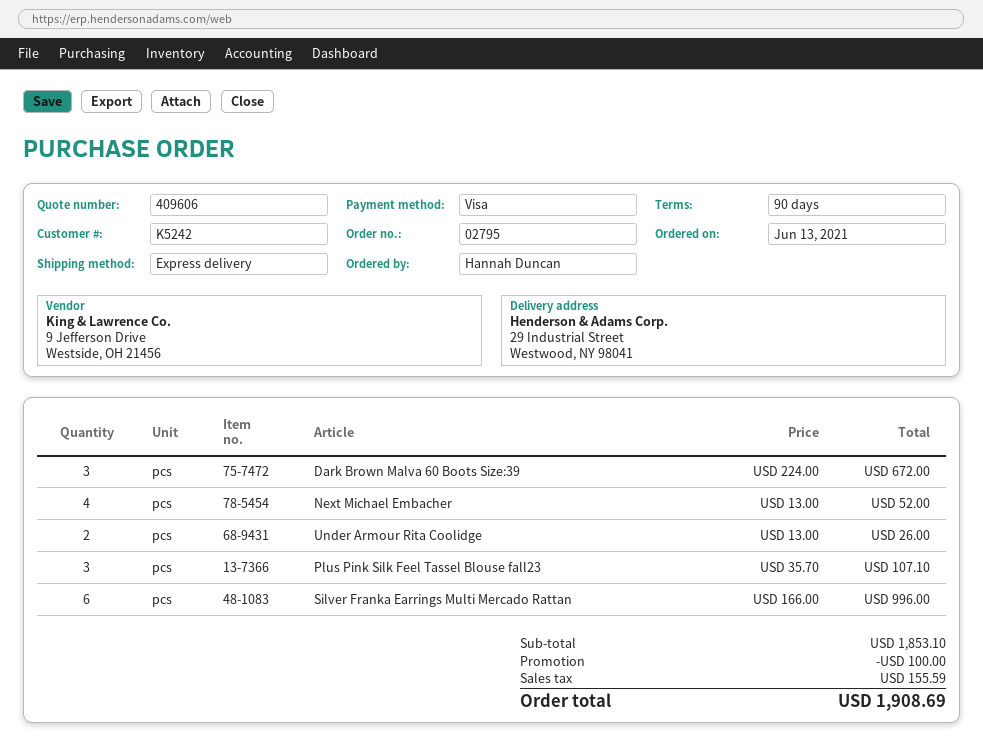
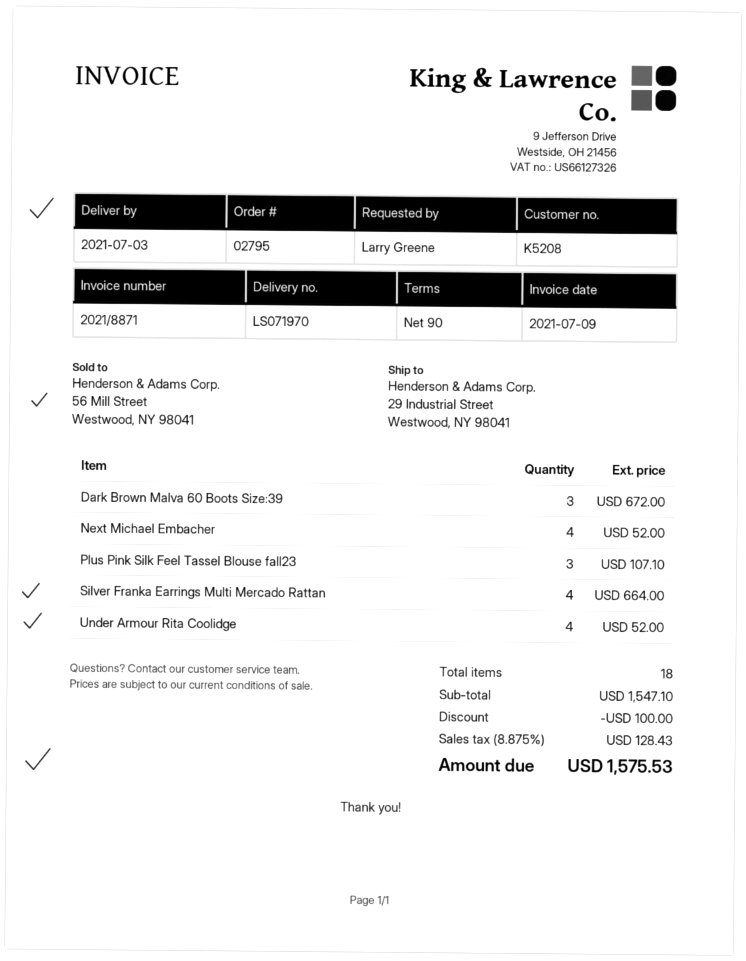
customer number: K5242 -> K5208
ordered by: Hannah Duncan -> Larry Greene
Under Armour Rita Coolidge: 2 for 26.00 -> 4 for 52.00
Silver Franka Earrings Multi Mercado Rattan: 6 for 996.00 -> 4 for 664.00
subtotal: 1853.10 -> 1547.10
tax: 155.59 -> 128.43
total: 1908.69 -> 1575.53

